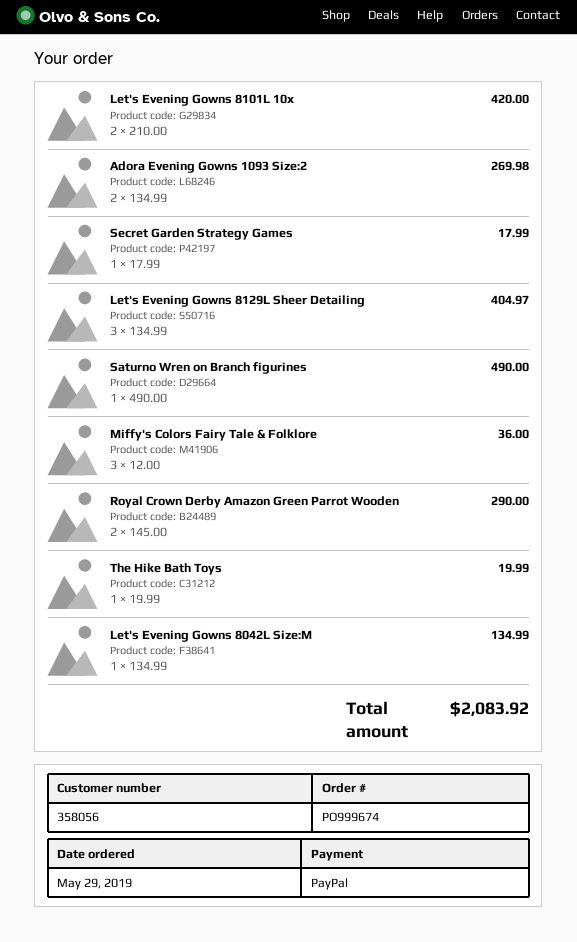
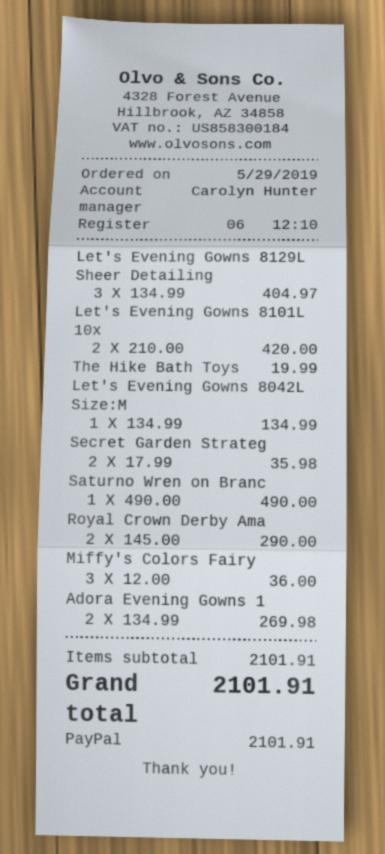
Secret Garden Strategy Games: 1 x 17.99 = 17.99 -> 2 x 17.99 = 35.98
total: 2083.92 -> 2101.91

